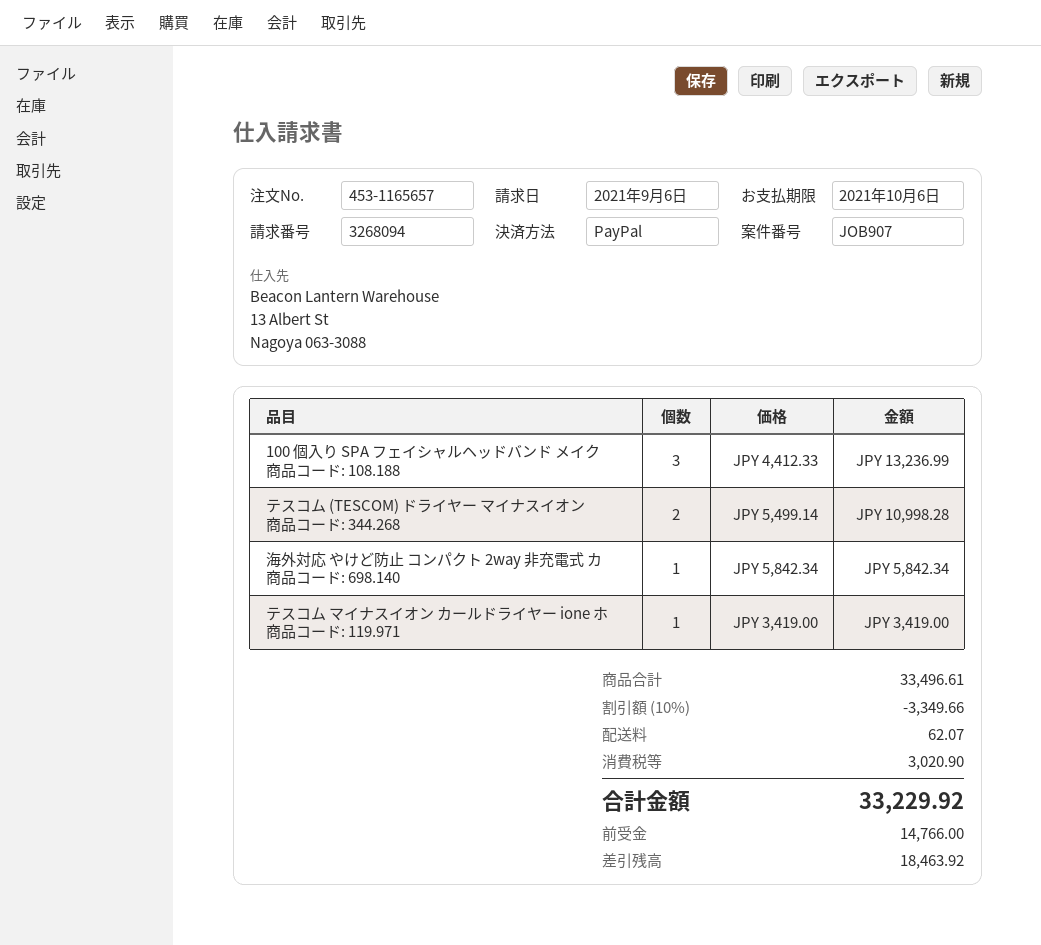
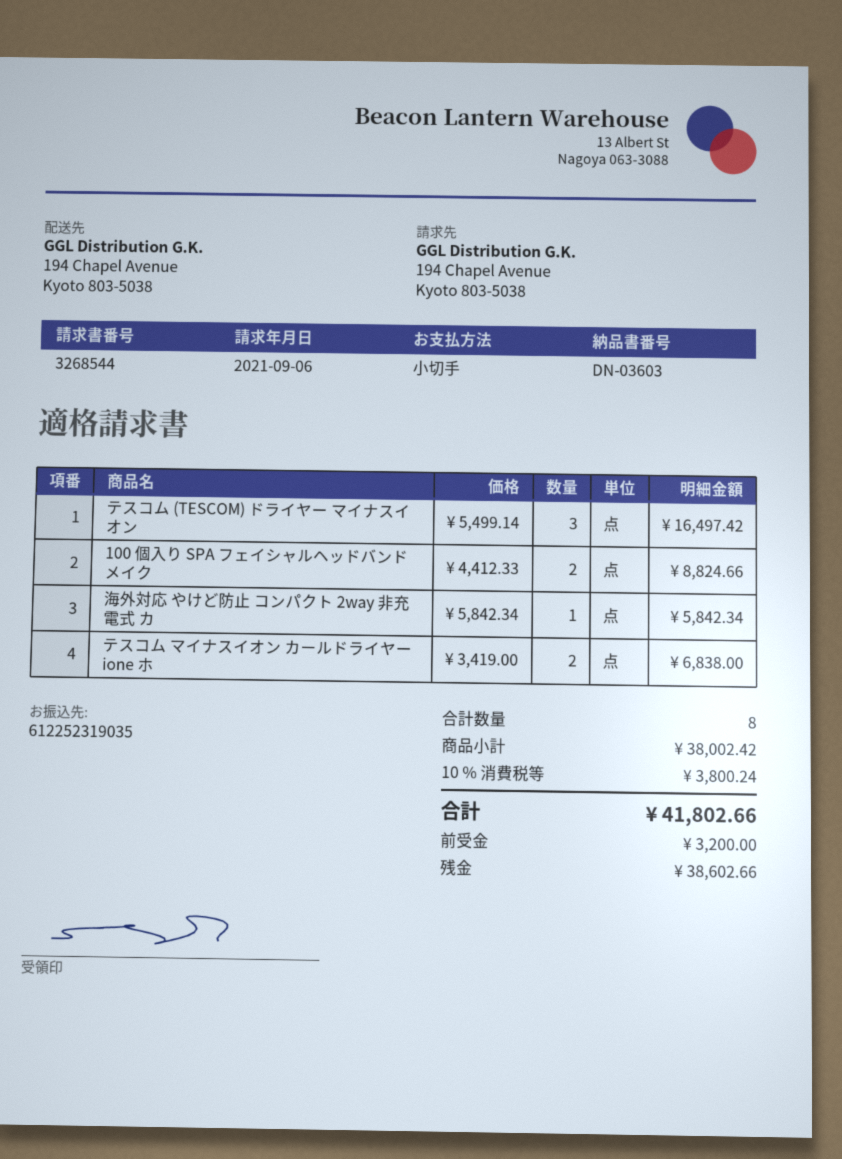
invoice number: 3268094 -> 3268544
payment method: PayPal -> cheque
100 個入り SPA フェイシャルヘッドバンド メイク: 3 x 4412.33 = 13236.99 -> 2 x 4412.33 = 8824.66
テスコム (TESCOM) ドライヤー マイナスイオン: 2 x 5499.14 = 10998.28 -> 3 x 5499.14 = 16497.42
テスコム マイナスイオン カールドライヤー ione ホ: 1 x 3419.00 = 3419.00 -> 2 x 3419.00 = 6838.00
subtotal: 33496.61 -> 38002.42
discount: 10% = 3349.66 -> none
shipping: 62.07 -> none
tax: 3020.90 -> 3800.24
total: 33229.92 -> 41802.66
deposit: 14766.00 -> 3200.00
balance: 18463.92 -> 38602.66

